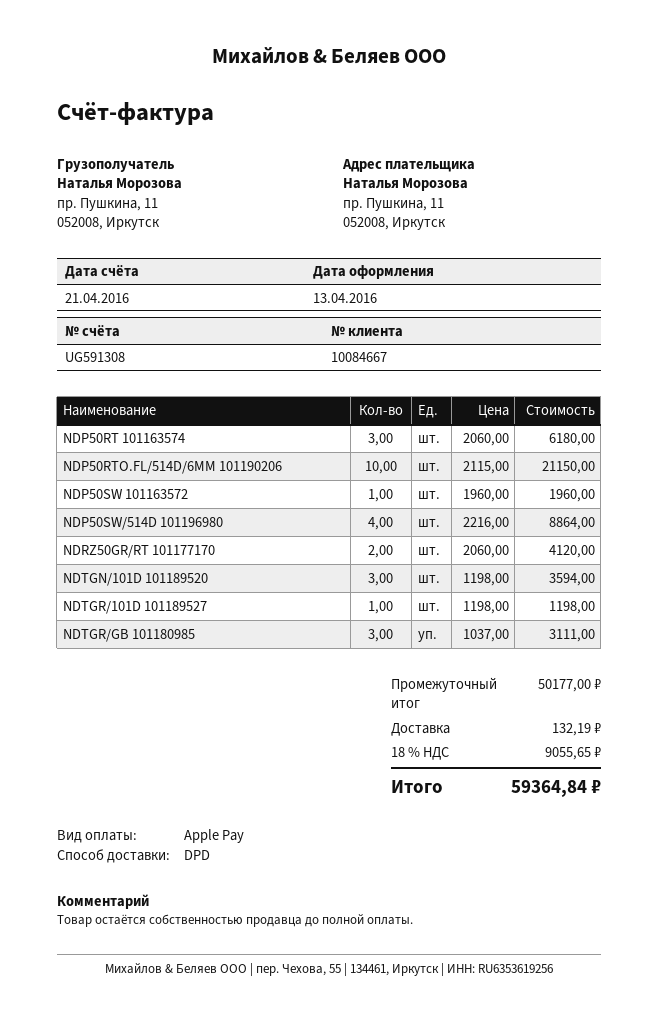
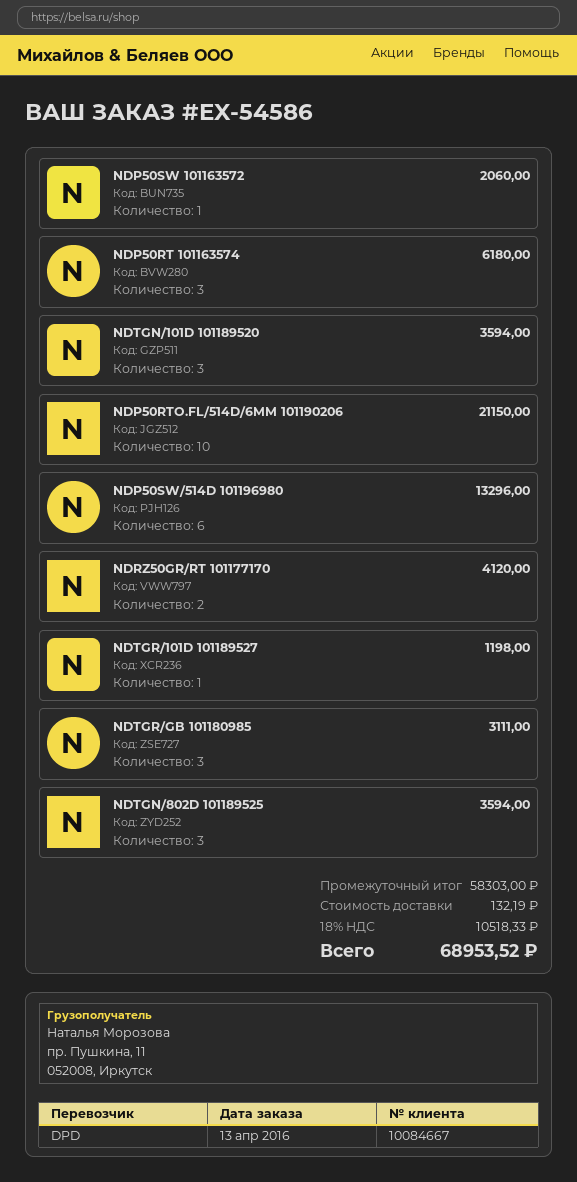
NDP50SW 101163572: 1 for 1960.00 -> 1 for 2060.00
NDP50SW/514D 101196980: 4 for 8864.00 -> 6 for 13296.00
NDTGN/802D 101189525: none -> 3 for 3594.00
subtotal: 50177.00 -> 58303.00
tax: 18% = 9055.65 -> 18% = 10518.33
total: 59364.84 -> 68953.52

